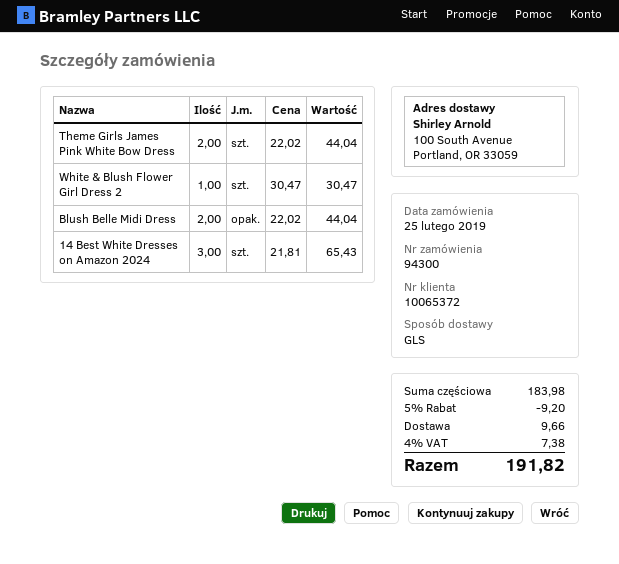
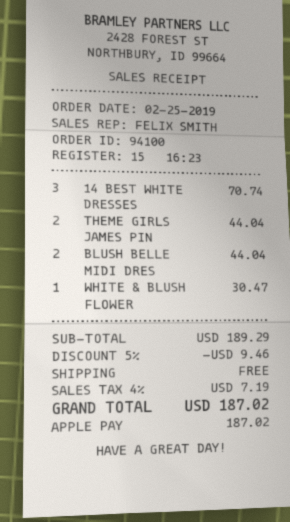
order number: 94300 -> 94100
14 Best White Dresses on Amazon 2024: 3 for 65.43 -> 3 for 70.74
subtotal: 183.98 -> 189.29
discount: 5% = 9.20 -> 5% = 9.46
shipping: 9.66 -> 0.00
tax: 4% = 7.38 -> 4% = 7.19
total: 191.82 -> 187.02

